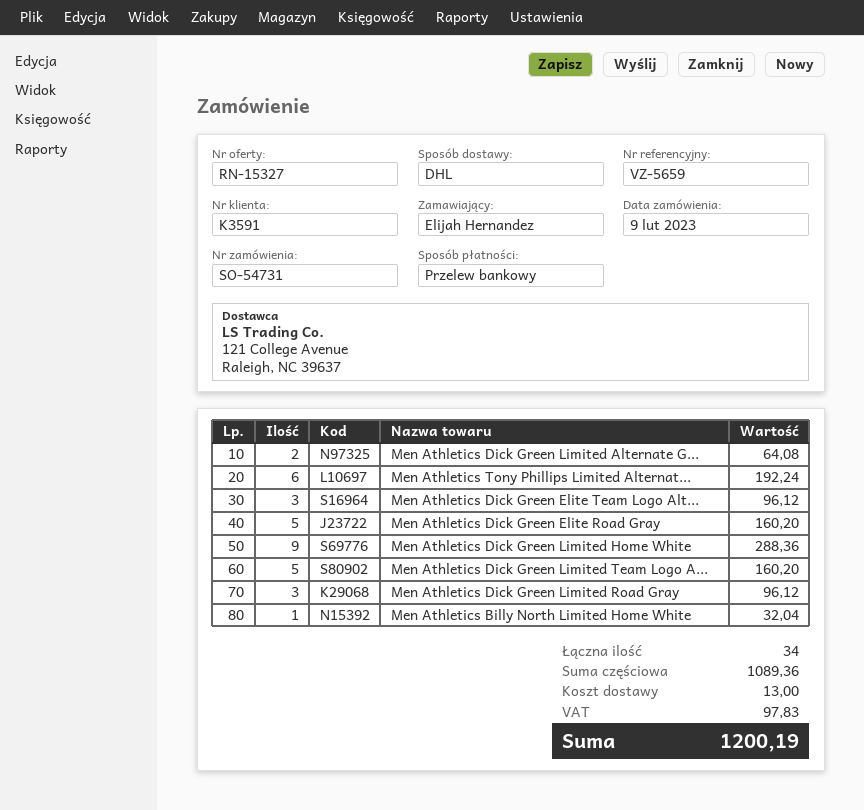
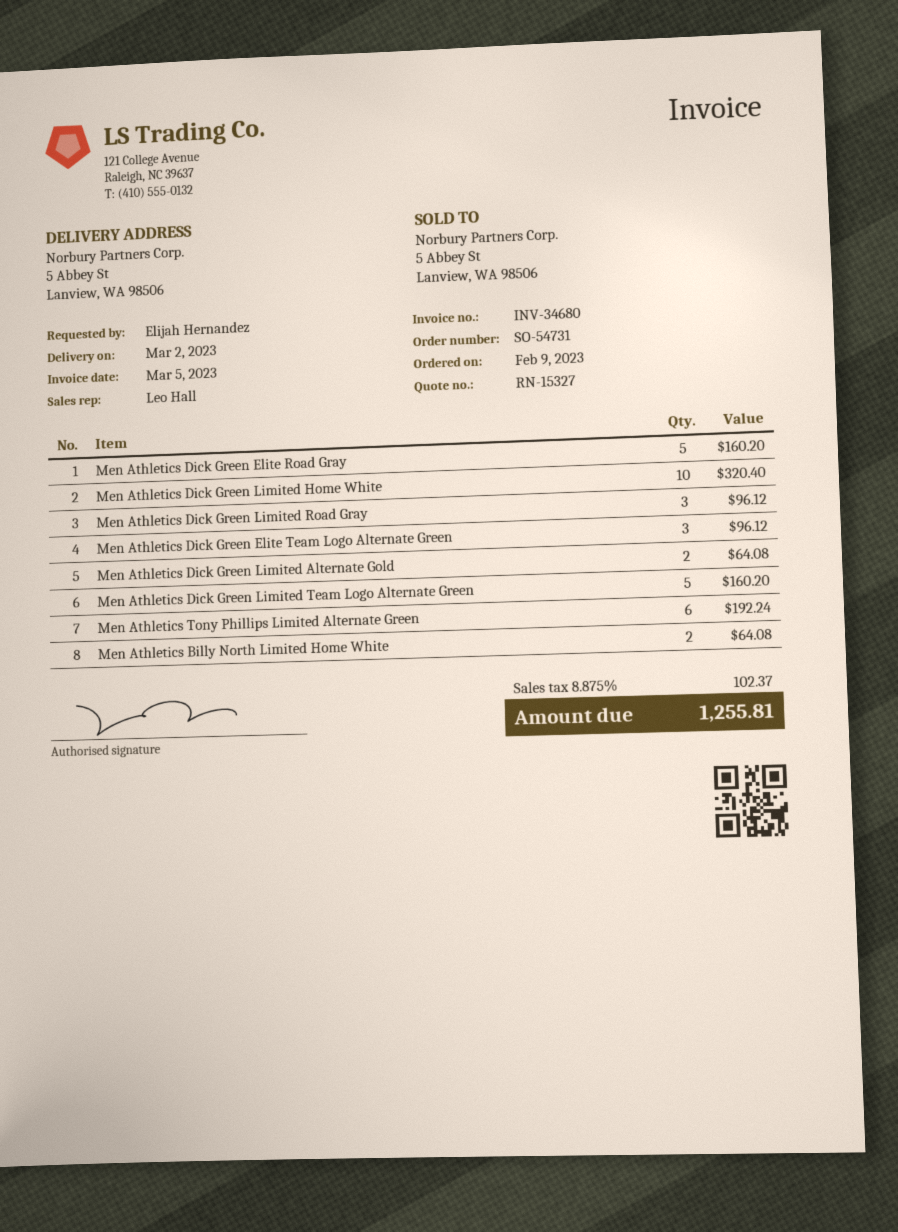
Men Athletics Dick Green Limited Home White: 9 for 288.36 -> 10 for 320.40
Men Athletics Billy North Limited Home White: 1 for 32.04 -> 2 for 64.08
shipping: 13.00 -> none
tax: 97.83 -> 102.37
total: 1200.19 -> 1255.81

